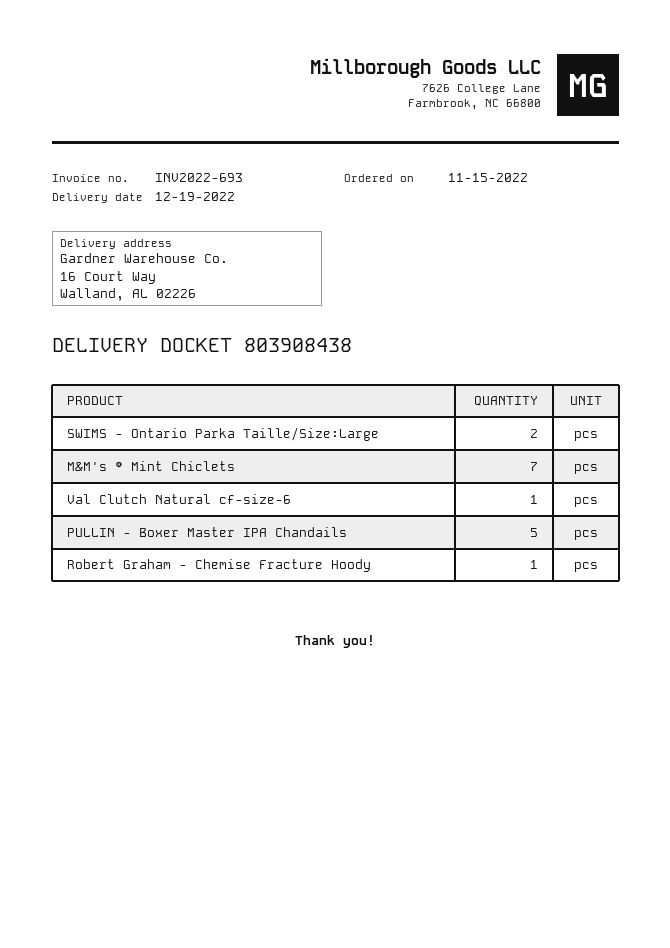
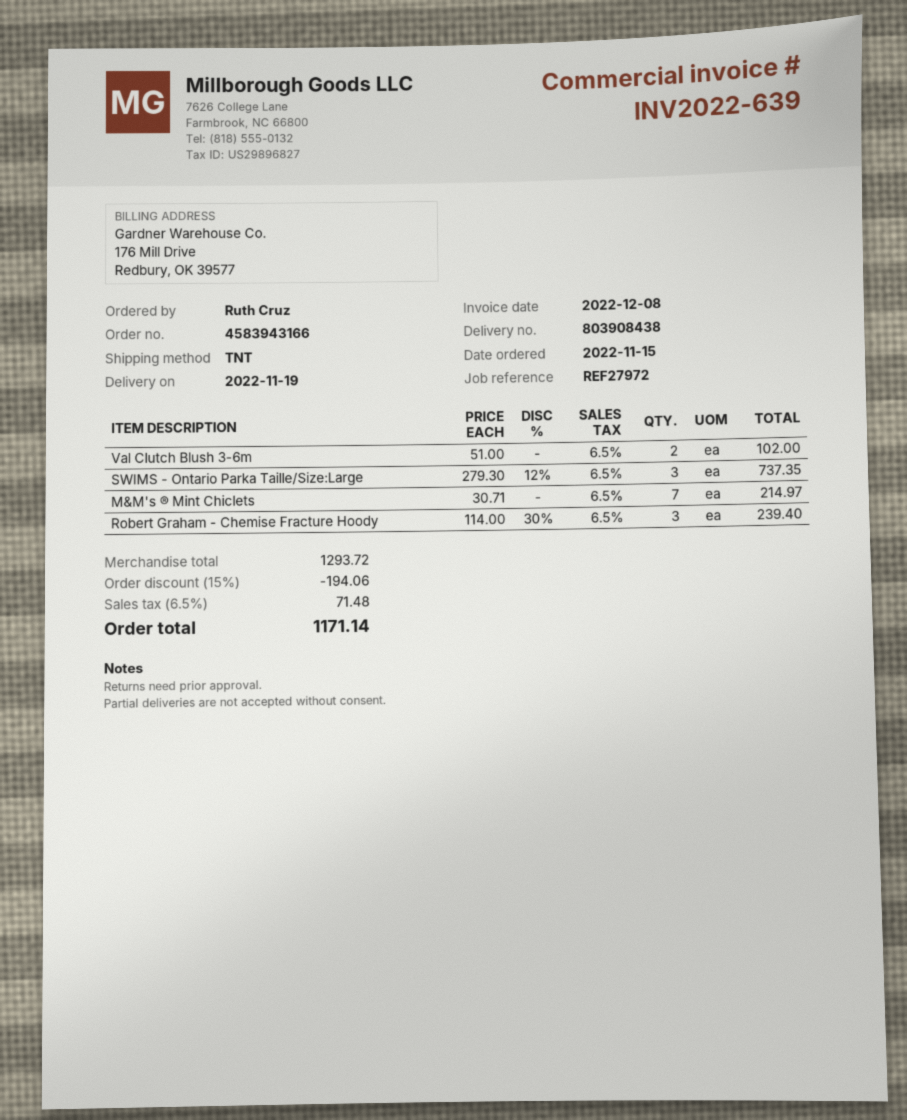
delivery date: 2022-12-19 -> 2022-11-19
invoice number: INV2022-693 -> INV2022-639
SWIMS - Ontario Parka Taille/Size:Large: 2 -> 3
Val Clutch Natural cf-size-6: 1 -> none
PULLIN - Boxer Master IPA Chandails: 5 -> none
Robert Graham - Chemise Fracture Hoody: 1 -> 3
Val Clutch Blush 3-6m: none -> 2

